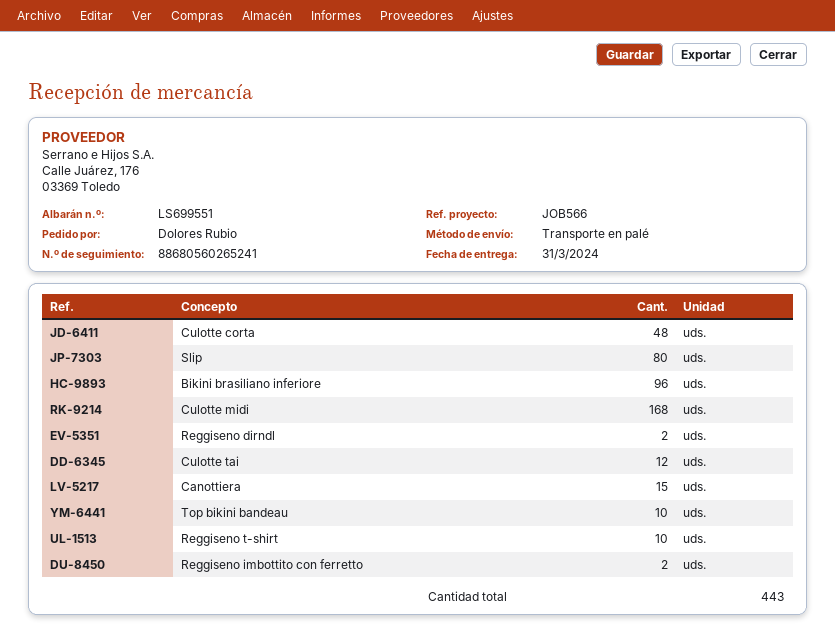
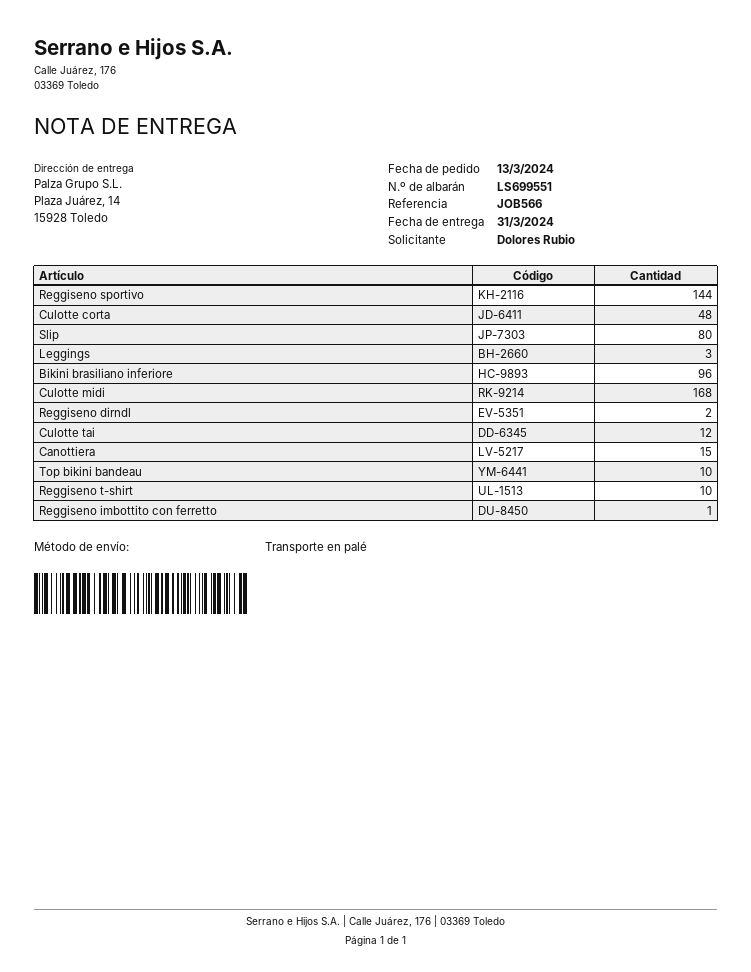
Reggiseno imbottito con ferretto: 2 -> 1
Reggiseno sportivo: none -> 144
Leggings: none -> 3

